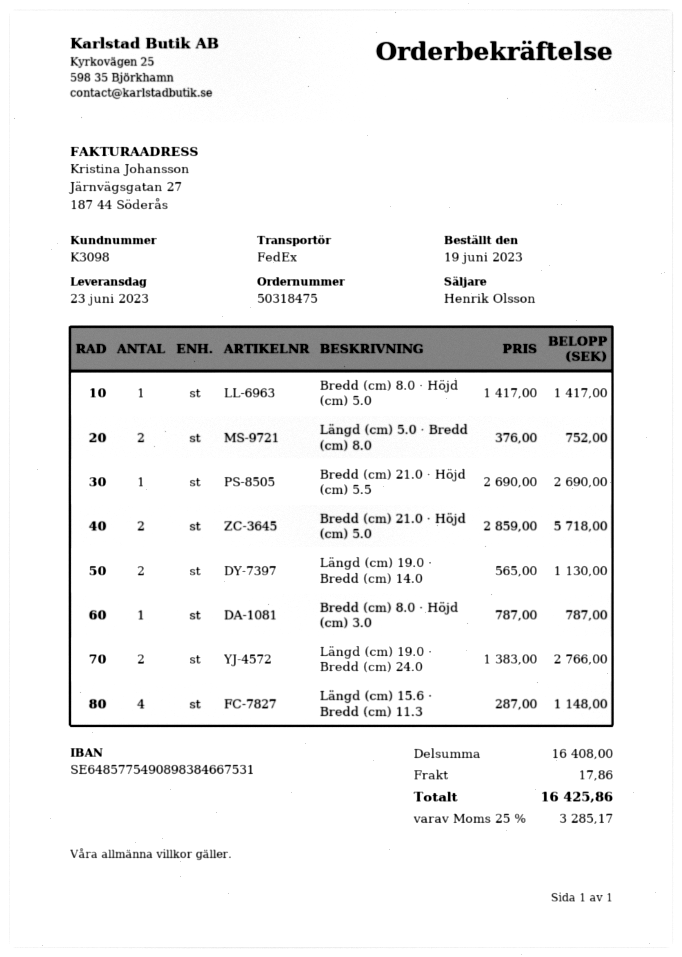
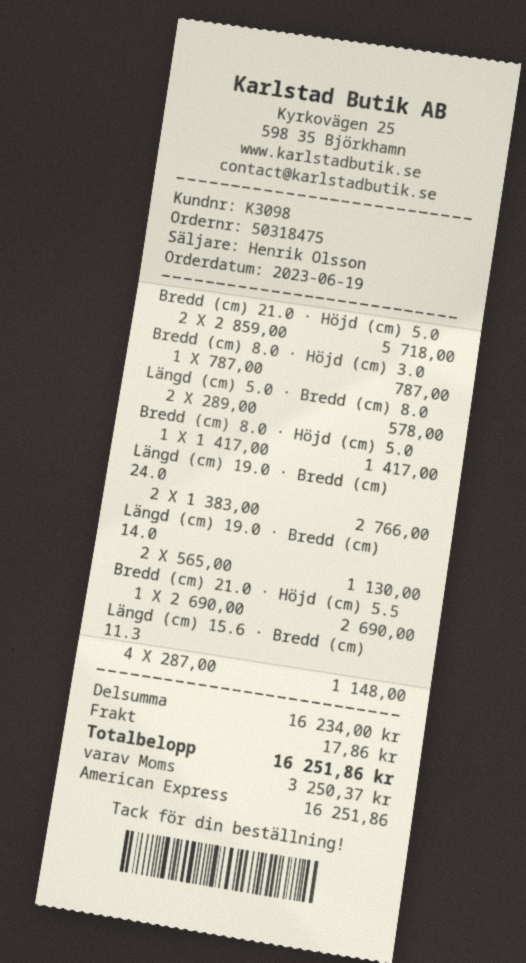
Längd (cm) 5.0 · Bredd (cm) 8.0: 2 x 376.00 = 752.00 -> 2 x 289.00 = 578.00
subtotal: 16408.00 -> 16234.00
tax: 3285.17 -> 3250.37
total: 16425.86 -> 16251.86

